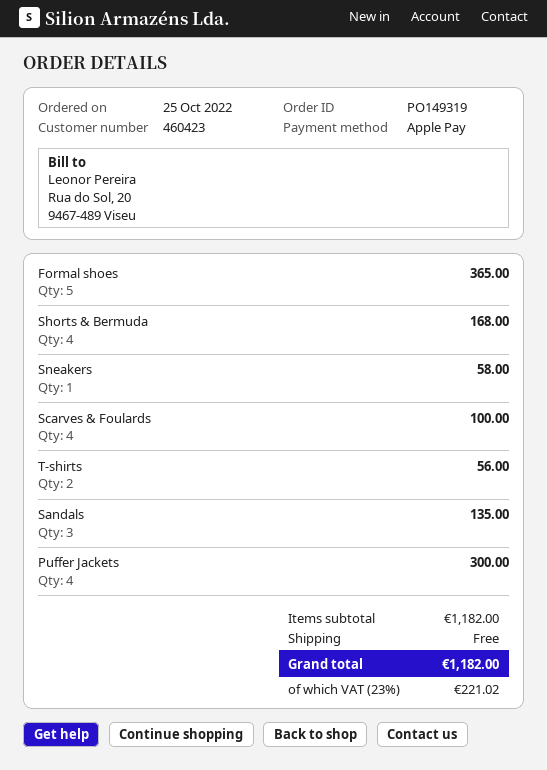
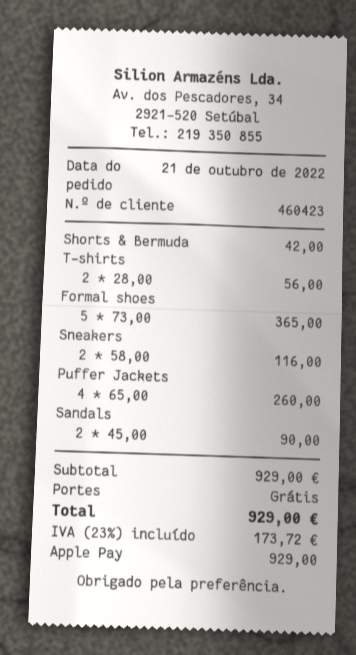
order date: 2022-10-25 -> 2022-10-21
Shorts & Bermuda: 4 for 168.00 -> 1 for 42.00
Sneakers: 1 for 58.00 -> 2 for 116.00
Scarves & Foulards: 4 for 100.00 -> none
Sandals: 3 for 135.00 -> 2 for 90.00
Puffer Jackets: 4 for 300.00 -> 4 for 260.00
subtotal: 1182.00 -> 929.00
tax: 23% = 221.02 -> 23% = 173.72
total: 1182.00 -> 929.00

